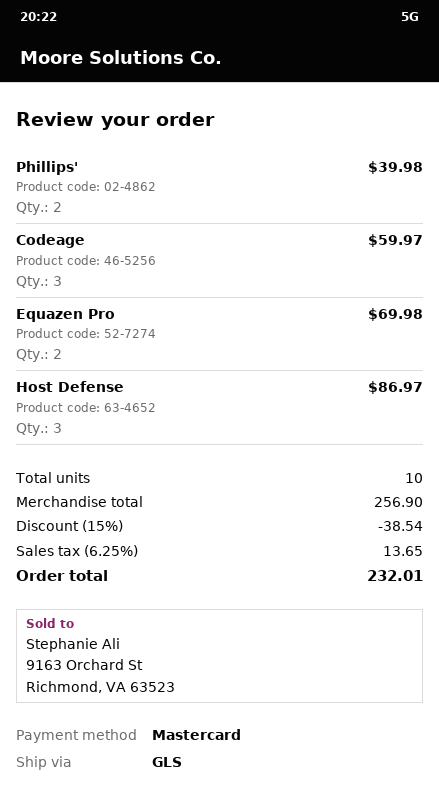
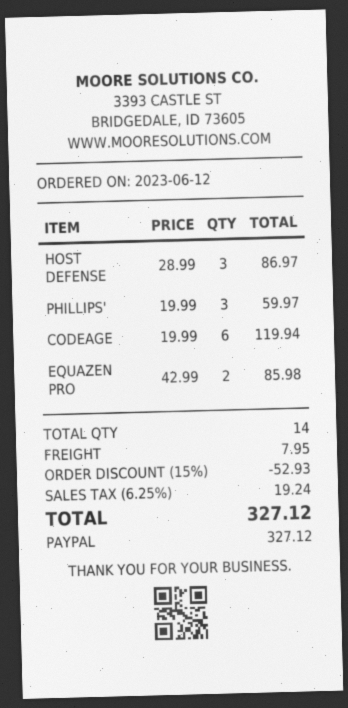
payment method: Mastercard -> PayPal
Phillips': 2 for 39.98 -> 3 for 59.97
Codeage: 3 for 59.97 -> 6 for 119.94
Equazen Pro: 2 for 69.98 -> 2 for 85.98
total quantity: 10 -> 14
discount: 15% = 38.54 -> 15% = 52.93
shipping: none -> 7.95
tax: 6.25% = 13.65 -> 6.25% = 19.24
total: 232.01 -> 327.12

